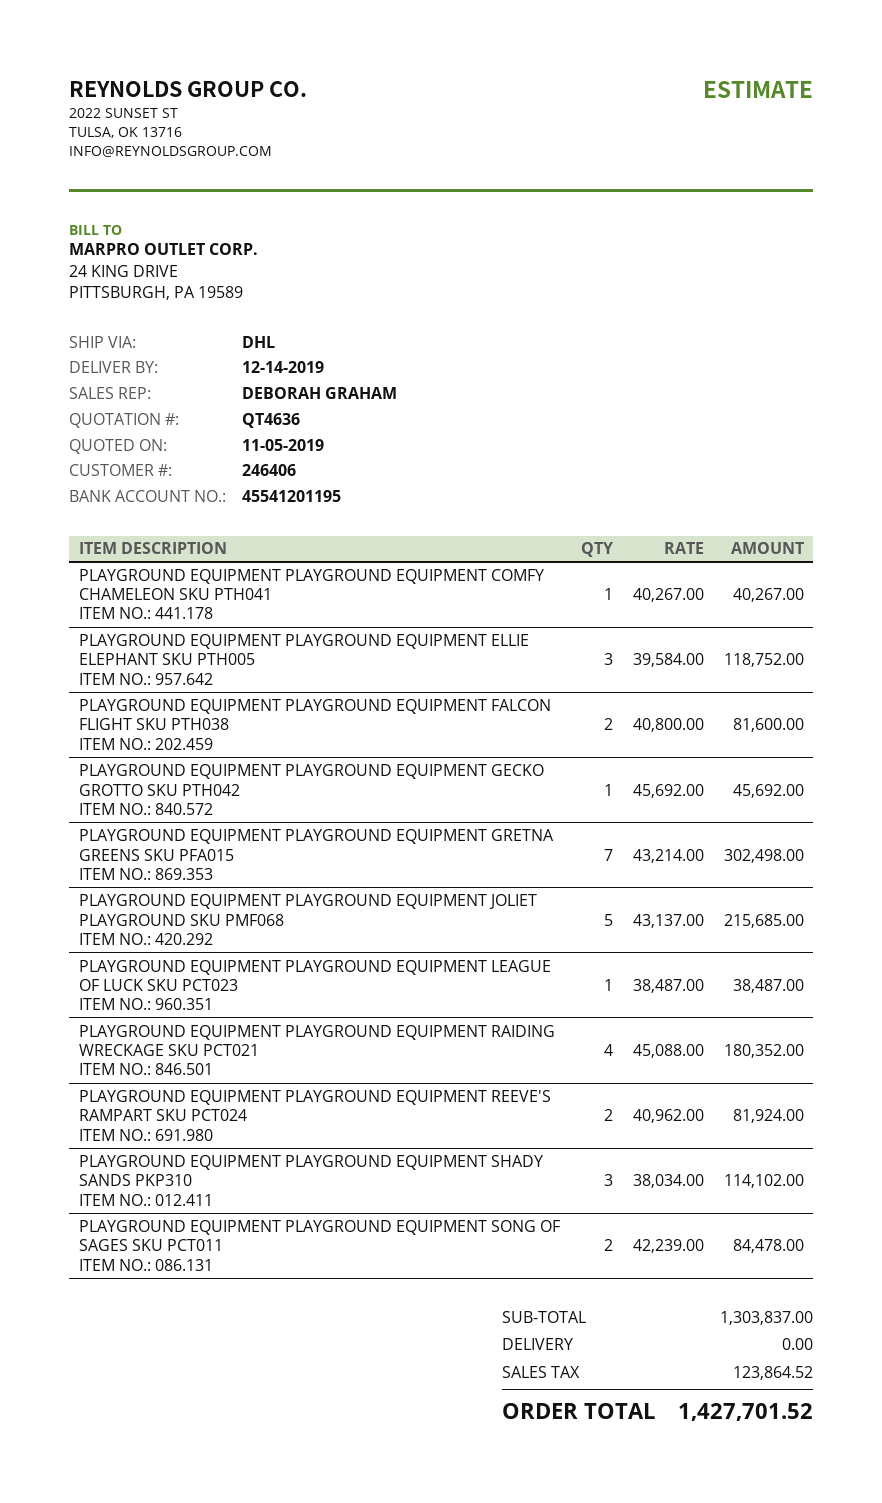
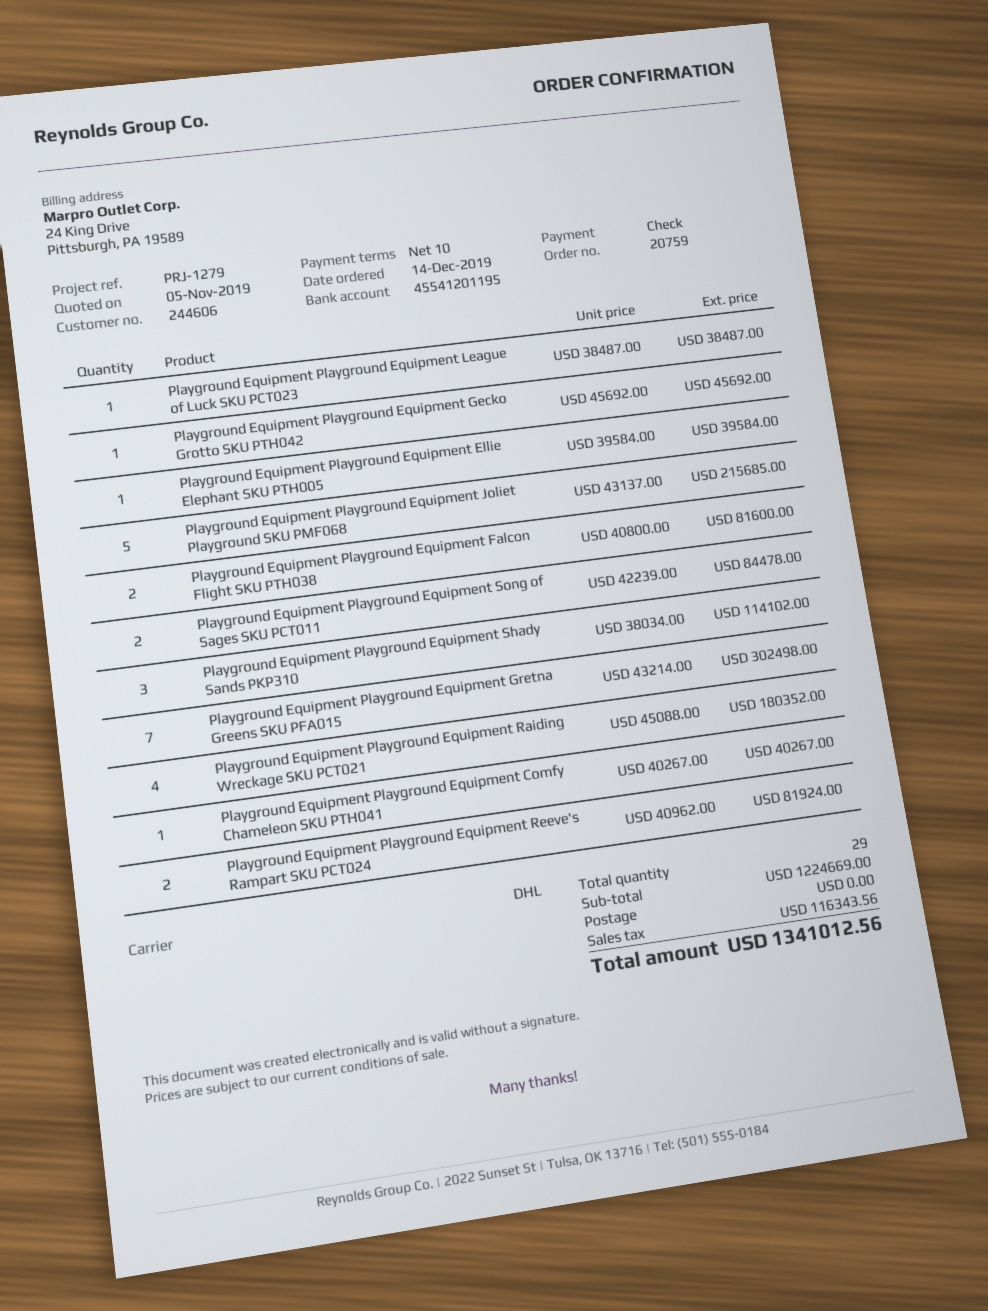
customer number: 246406 -> 244606
PLAYGROUND EQUIPMENT PLAYGROUND EQUIPMENT ELLIE ELEPHANT SKU PTH005: 3 x 39584.00 = 118752.00 -> 1 x 39584.00 = 39584.00
subtotal: 1303837.00 -> 1224669.00
tax: 123864.52 -> 116343.56
total: 1427701.52 -> 1341012.56

